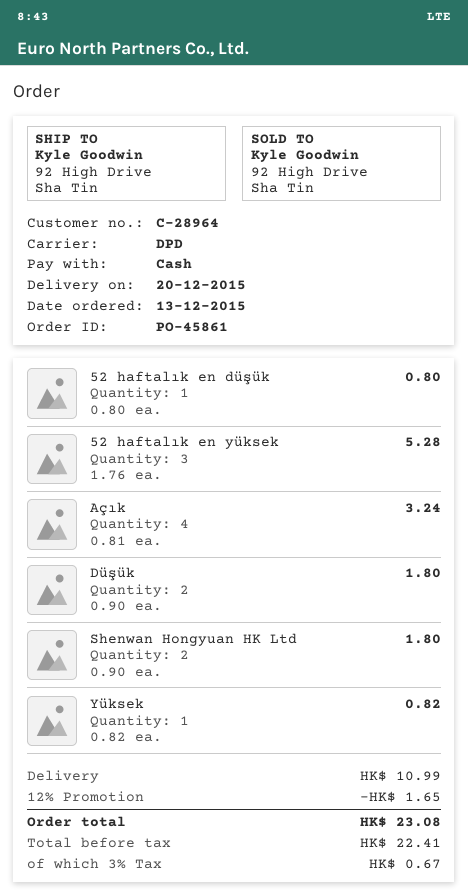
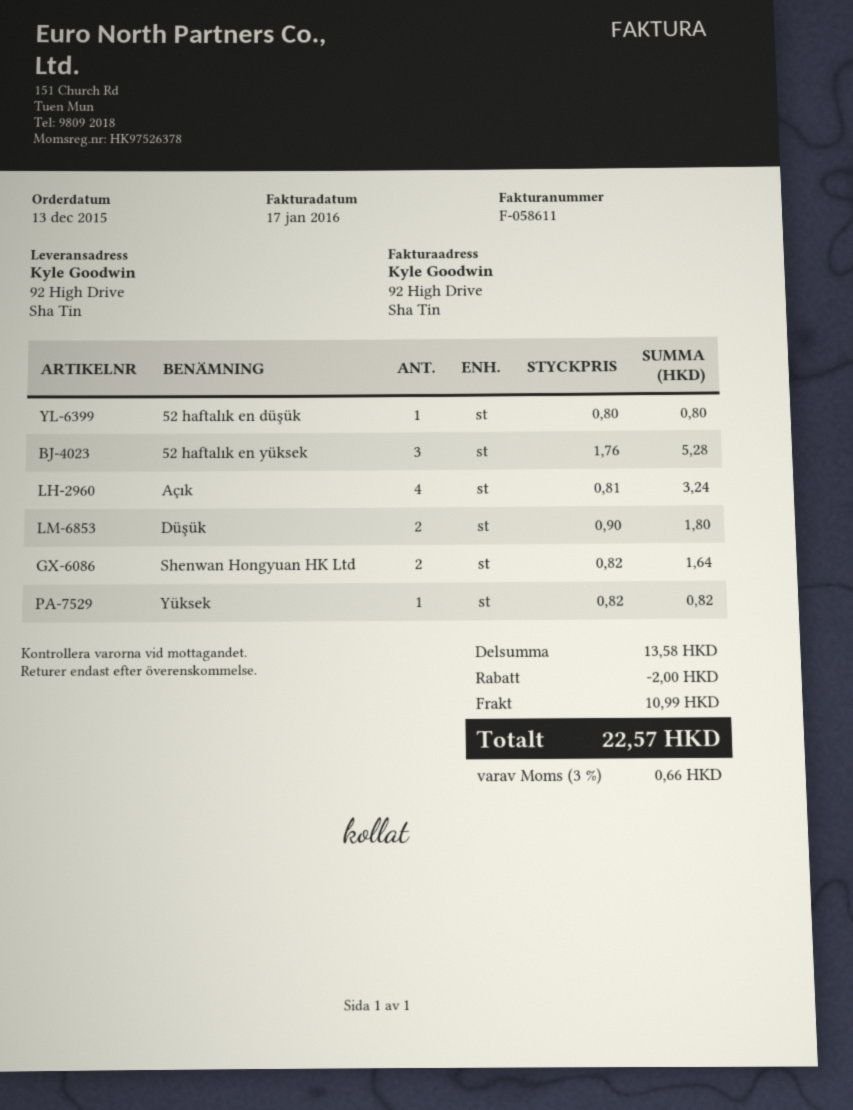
Shenwan Hongyuan HK Ltd: 2 x 0.90 = 1.80 -> 2 x 0.82 = 1.64
discount: 1.65 -> 2.00
tax: 3% = 0.67 -> 3% = 0.66
total: 23.08 -> 22.57

